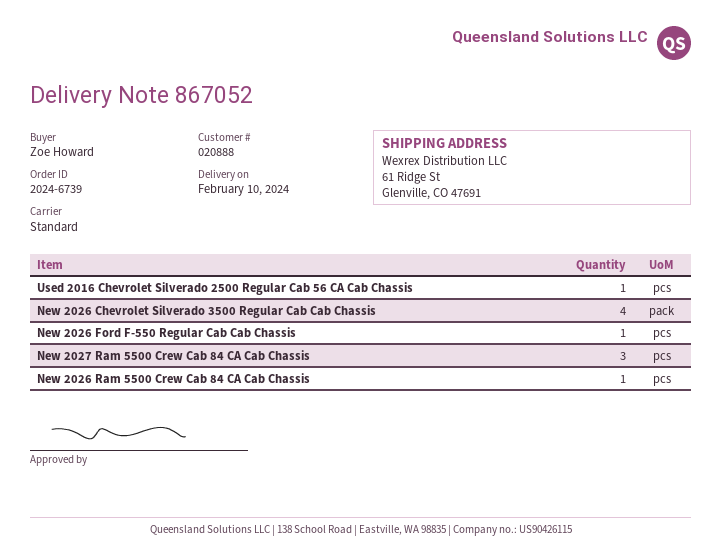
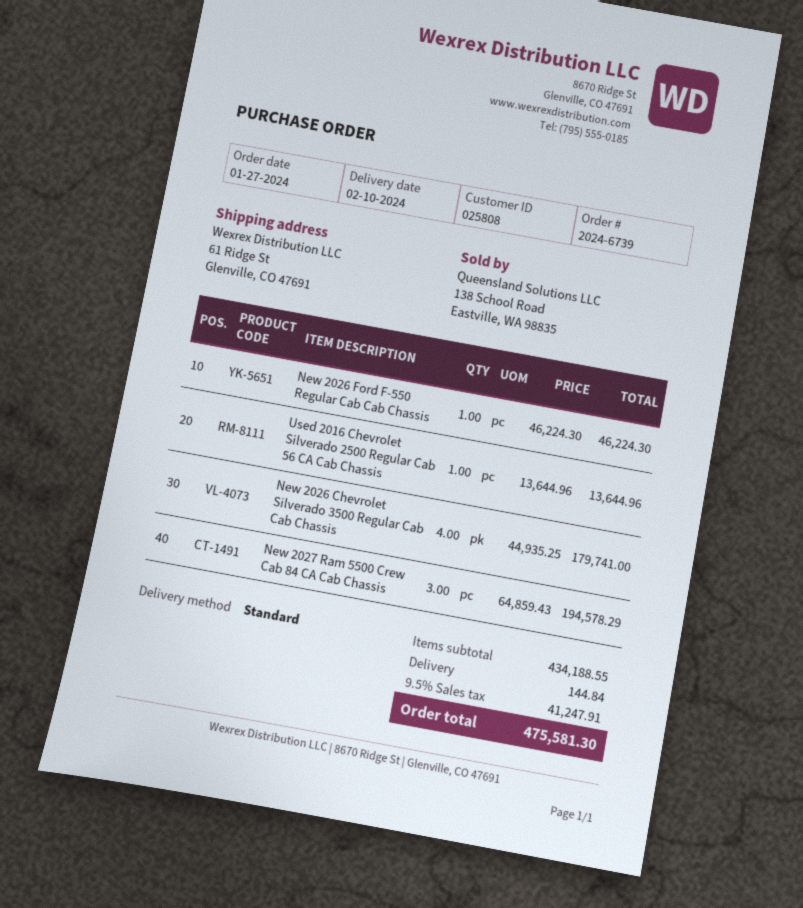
customer number: 020888 -> 025808
New 2026 Ram 5500 Crew Cab 84 CA Cab Chassis: 1 -> none

